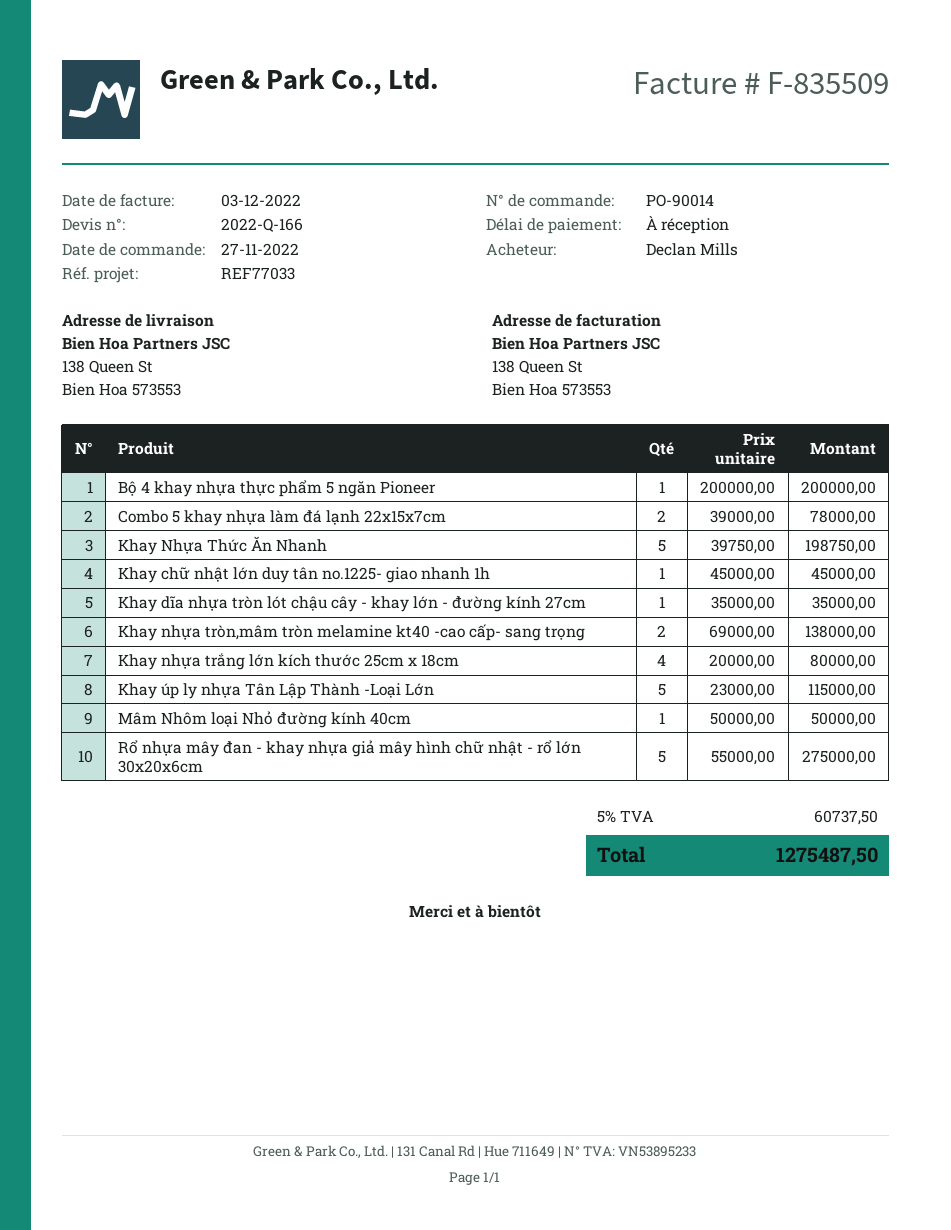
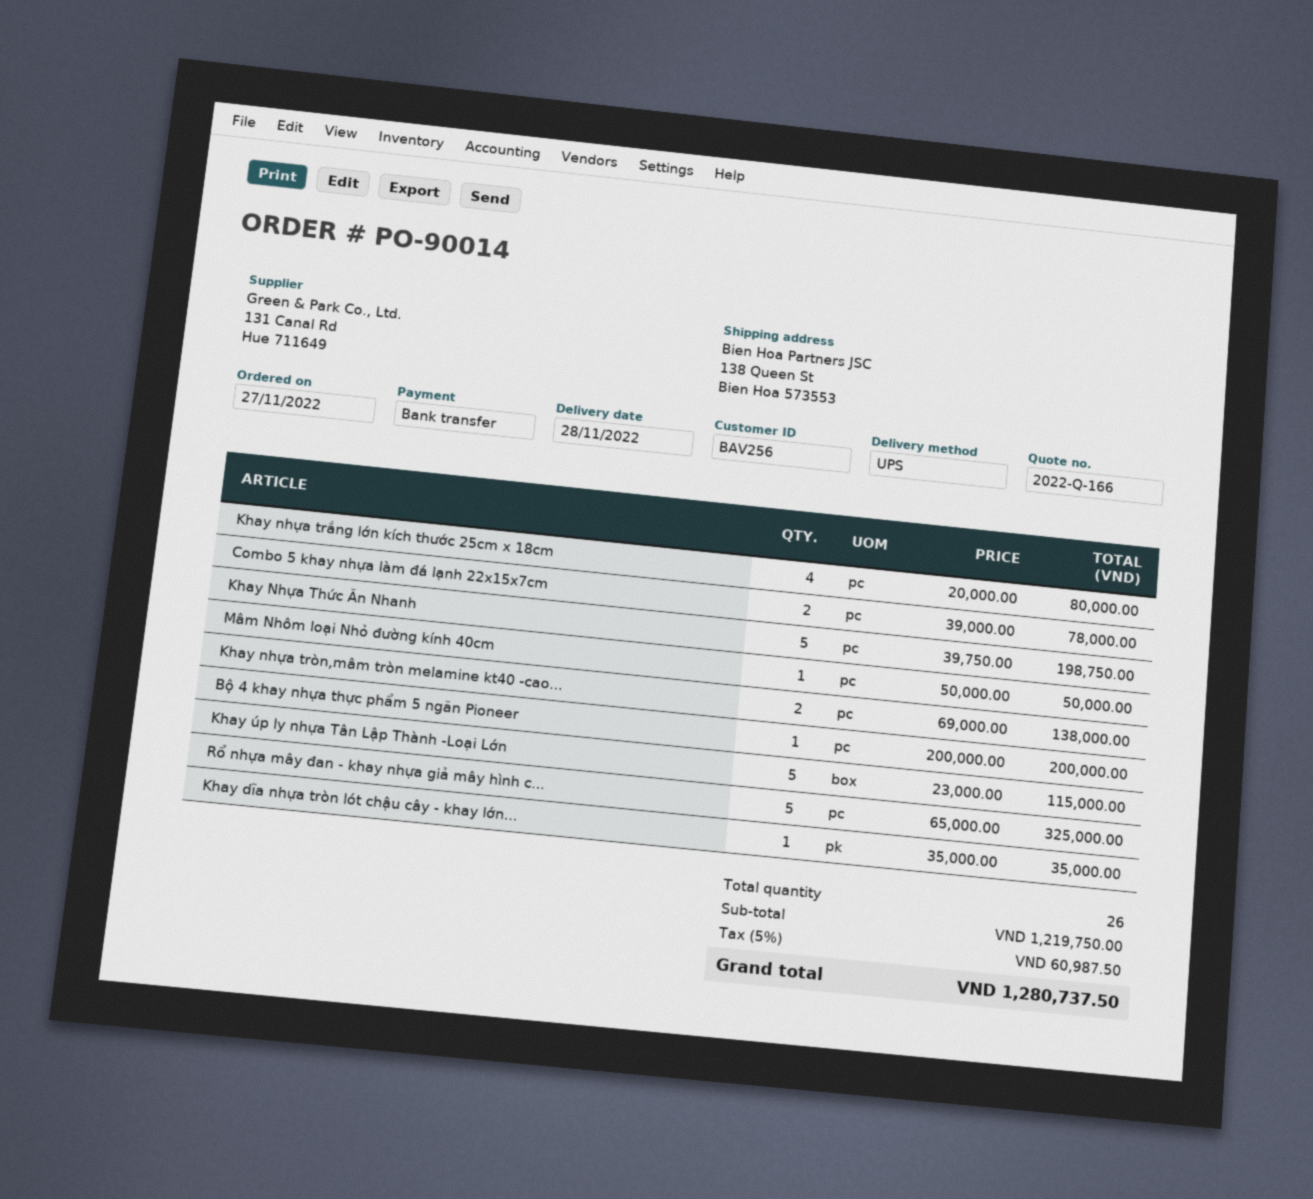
Khay chữ nhật lớn duy tân no.1225- giao nhanh 1h: 1 x 45000.00 = 45000.00 -> none
Rổ nhựa mây đan - khay nhựa giả mây hình chữ nhật - rổ lớn 30x20x6cm: 5 x 55000.00 = 275000.00 -> 5 x 65000.00 = 325000.00
tax: 5% = 60737.50 -> 5% = 60987.50
total: 1275487.50 -> 1280737.50

